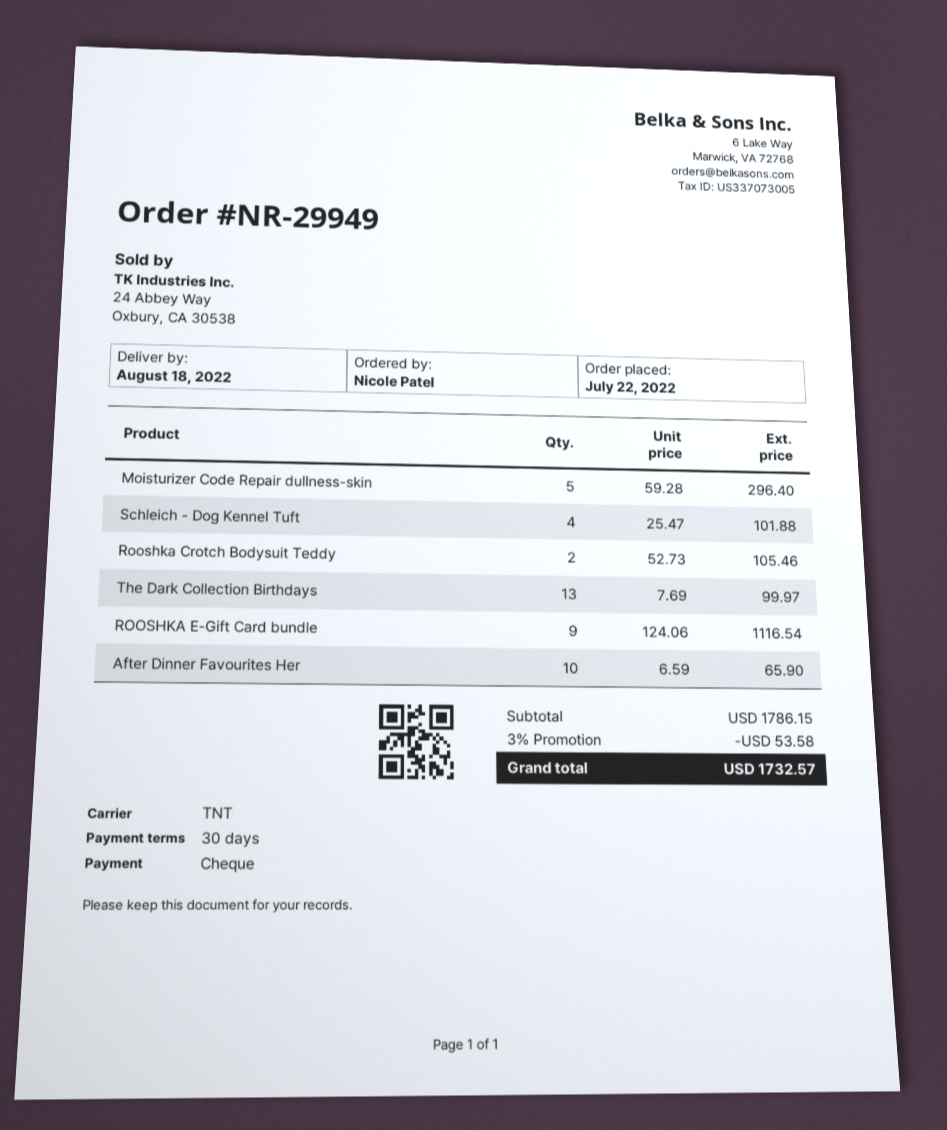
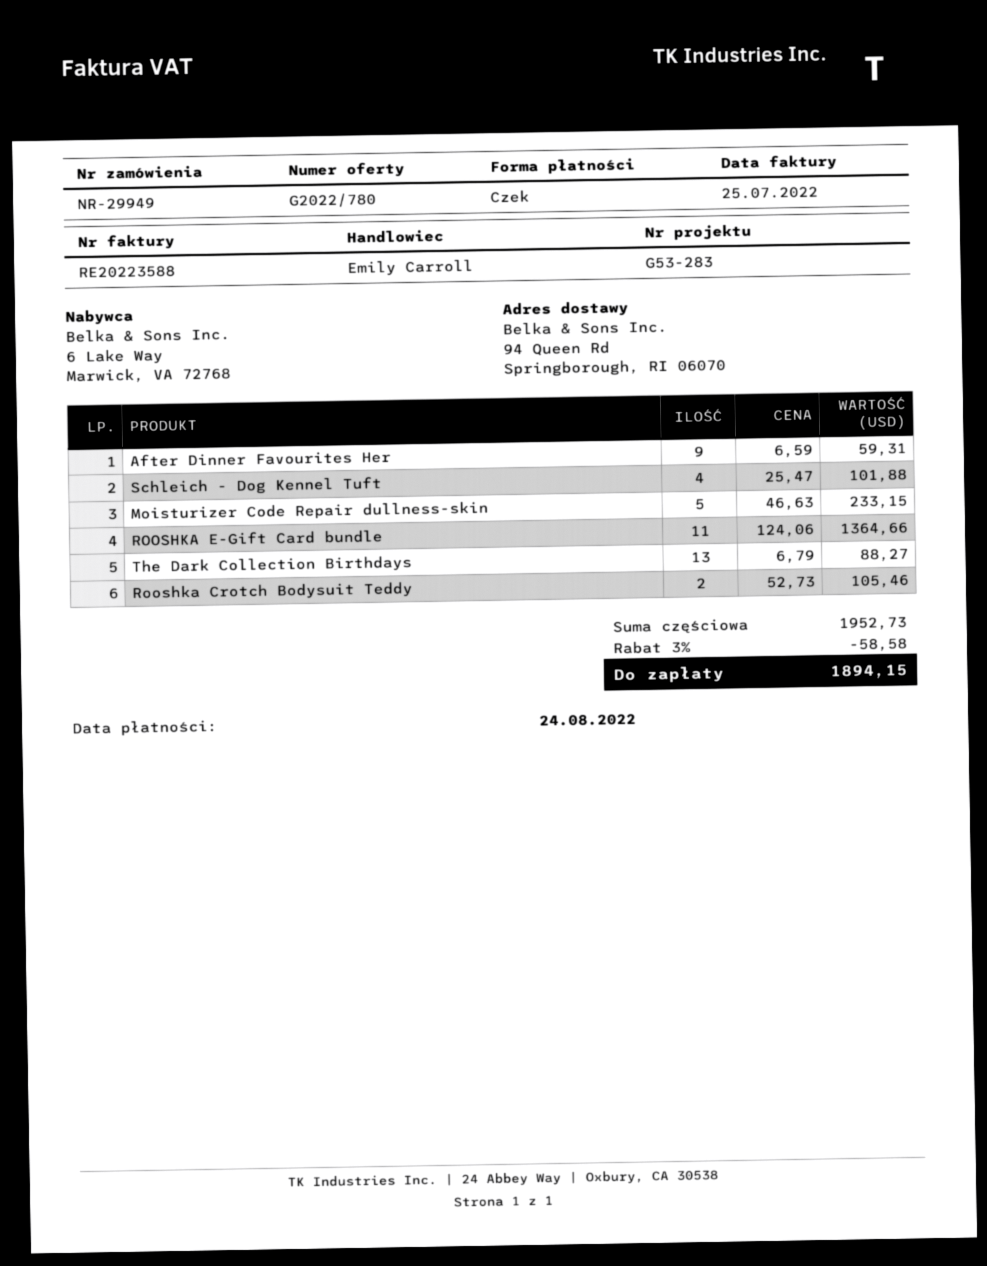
Moisturizer Code Repair dullness-skin: 5 x 59.28 = 296.40 -> 5 x 46.63 = 233.15
The Dark Collection Birthdays: 13 x 7.69 = 99.97 -> 13 x 6.79 = 88.27
ROOSHKA E-Gift Card bundle: 9 x 124.06 = 1116.54 -> 11 x 124.06 = 1364.66
After Dinner Favourites Her: 10 x 6.59 = 65.90 -> 9 x 6.59 = 59.31
subtotal: 1786.15 -> 1952.73
discount: 3% = 53.58 -> 3% = 58.58
total: 1732.57 -> 1894.15

